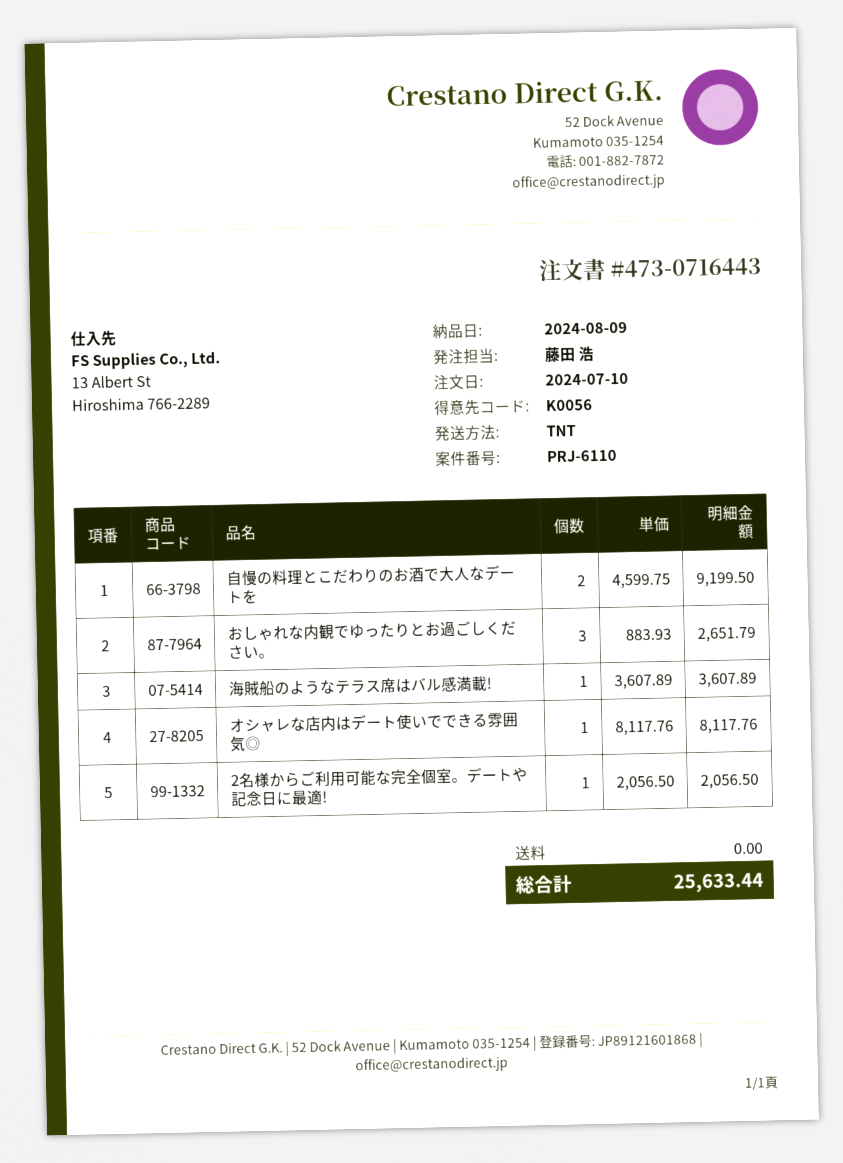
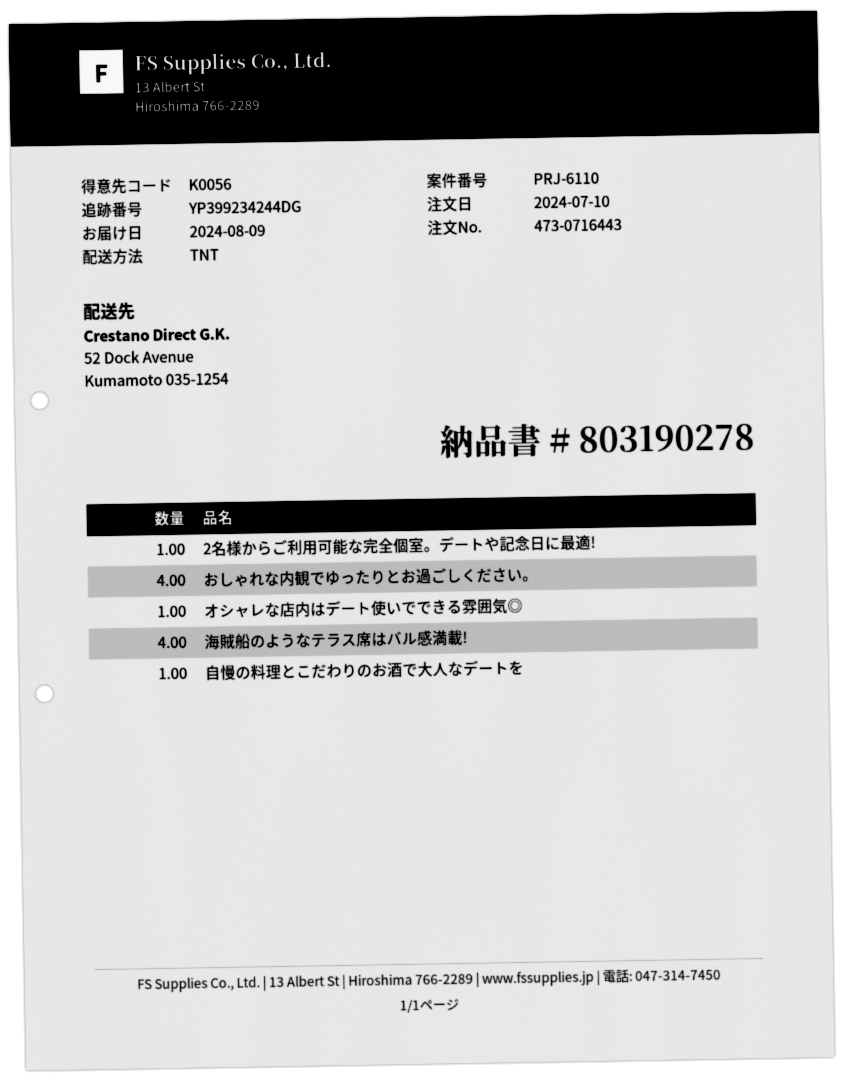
自慢の料理とこだわりのお酒で大人なデートを: 2 -> 1
おしゃれな内観でゆったりとお過ごしください。: 3 -> 4
海賊船のようなテラス席はバル感満載!: 1 -> 4

